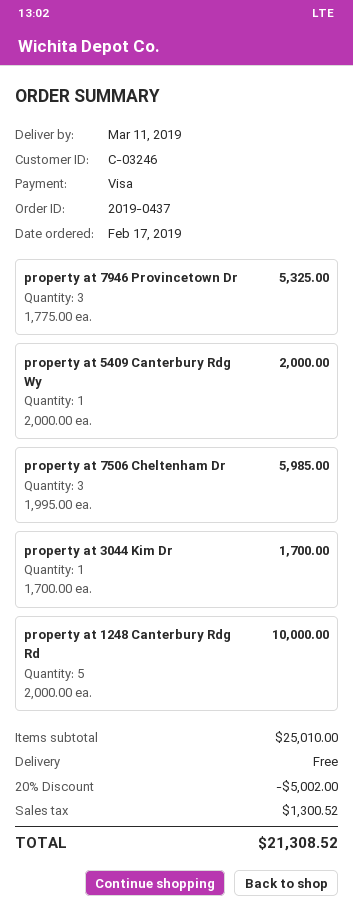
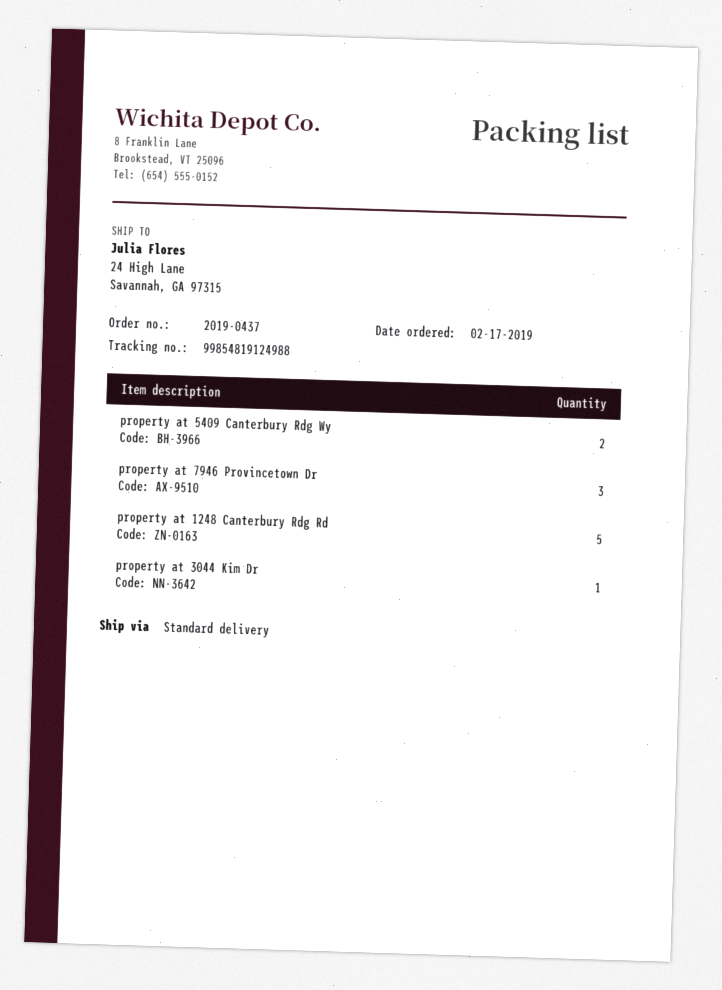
property at 5409 Canterbury Rdg Wy: 1 -> 2
property at 7506 Cheltenham Dr: 3 -> none

